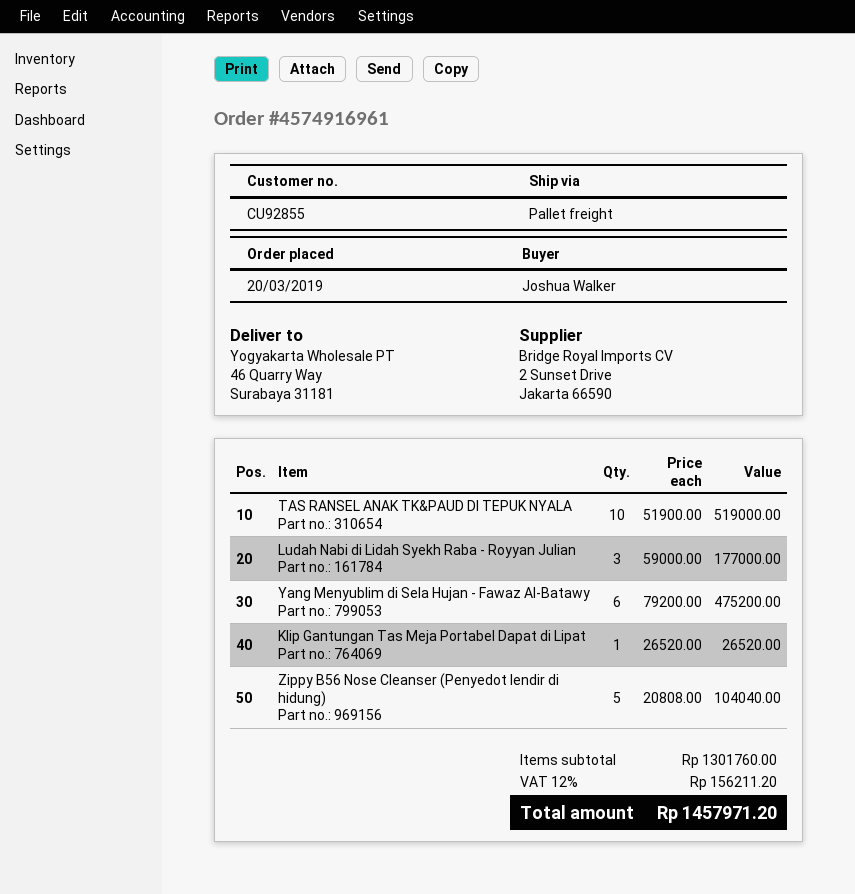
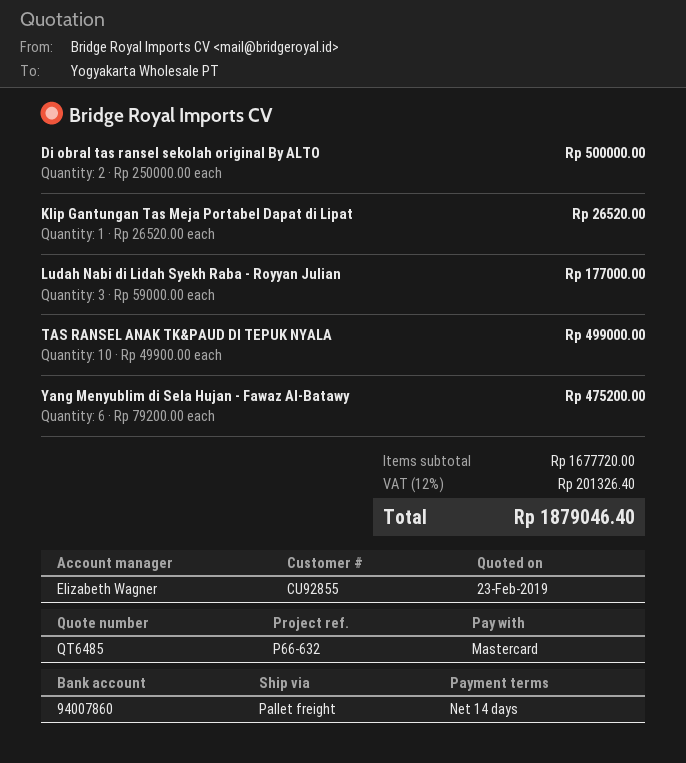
TAS RANSEL ANAK TK&PAUD DI TEPUK NYALA: 10 x 51900.00 = 519000.00 -> 10 x 49900.00 = 499000.00
Zippy B56 Nose Cleanser (Penyedot lendir di hidung): 5 x 20808.00 = 104040.00 -> none
Di obral tas ransel sekolah original By ALTO: none -> 2 x 250000.00 = 500000.00
subtotal: 1301760.00 -> 1677720.00
tax: 12% = 156211.20 -> 12% = 201326.40
total: 1457971.20 -> 1879046.40

